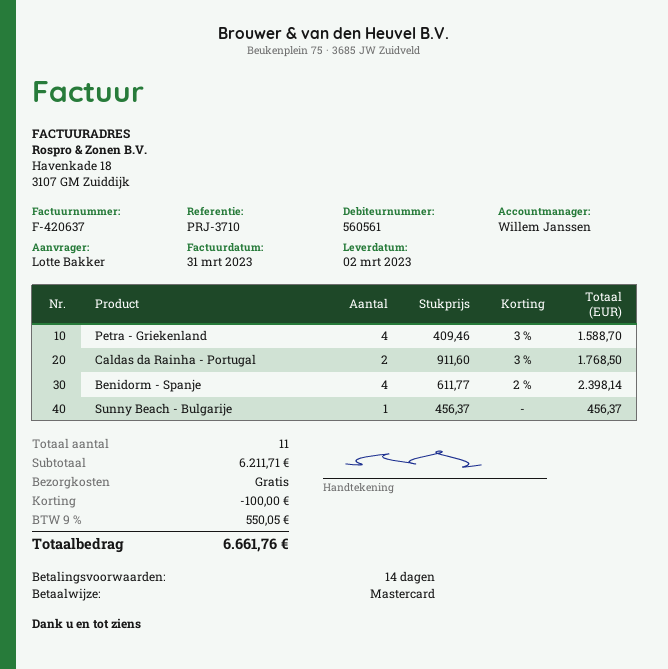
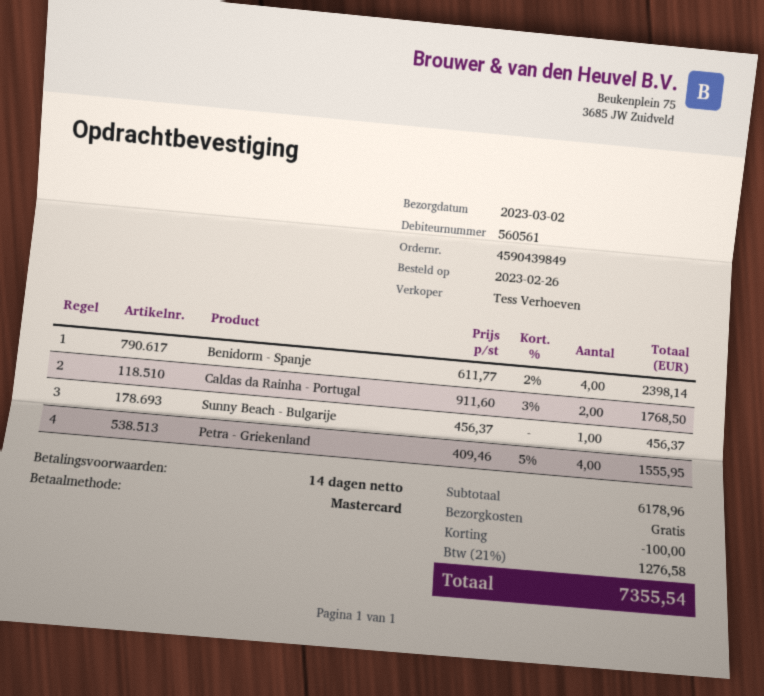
sales rep: Willem Janssen -> Tess Verhoeven
Petra - Griekenland: 4 x 409.46 - 3% = 1588.70 -> 4 x 409.46 - 5% = 1555.95
subtotal: 6211.71 -> 6178.96
tax: 9% = 550.05 -> 21% = 1276.58
total: 6661.76 -> 7355.54

